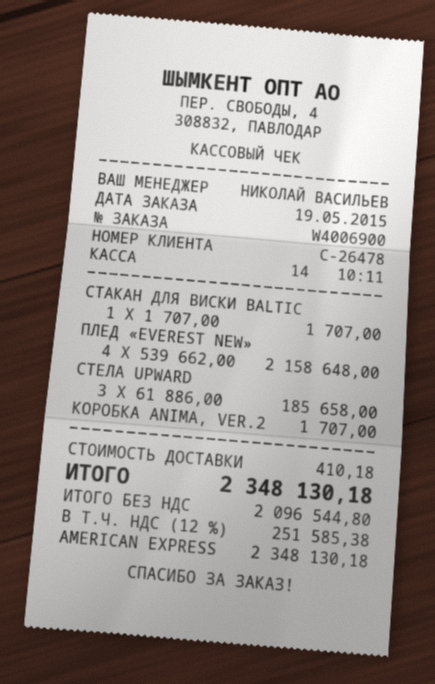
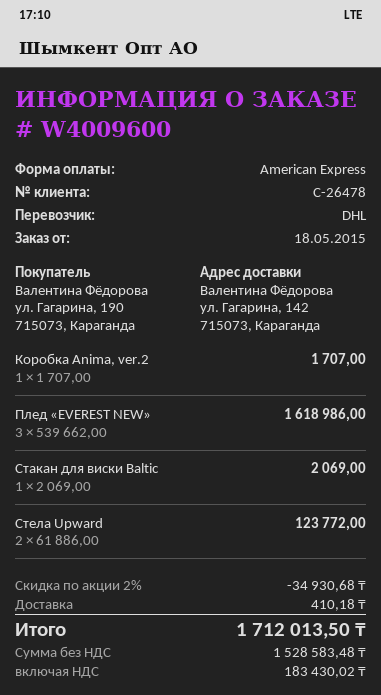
order number: W4006900 -> W4009600
order date: 2015-05-19 -> 2015-05-18
СТАКАН ДЛЯ ВИСКИ BALTIC: 1 x 1707.00 = 1707.00 -> 1 x 2069.00 = 2069.00
ПЛЕД «EVEREST NEW»: 4 x 539662.00 = 2158648.00 -> 3 x 539662.00 = 1618986.00
СТЕЛА UPWARD: 3 x 61886.00 = 185658.00 -> 2 x 61886.00 = 123772.00
discount: none -> 2% = 34930.68
net: 2096544.80 -> 1528583.48
tax: 251585.38 -> 183430.02
total: 2348130.18 -> 1712013.50

